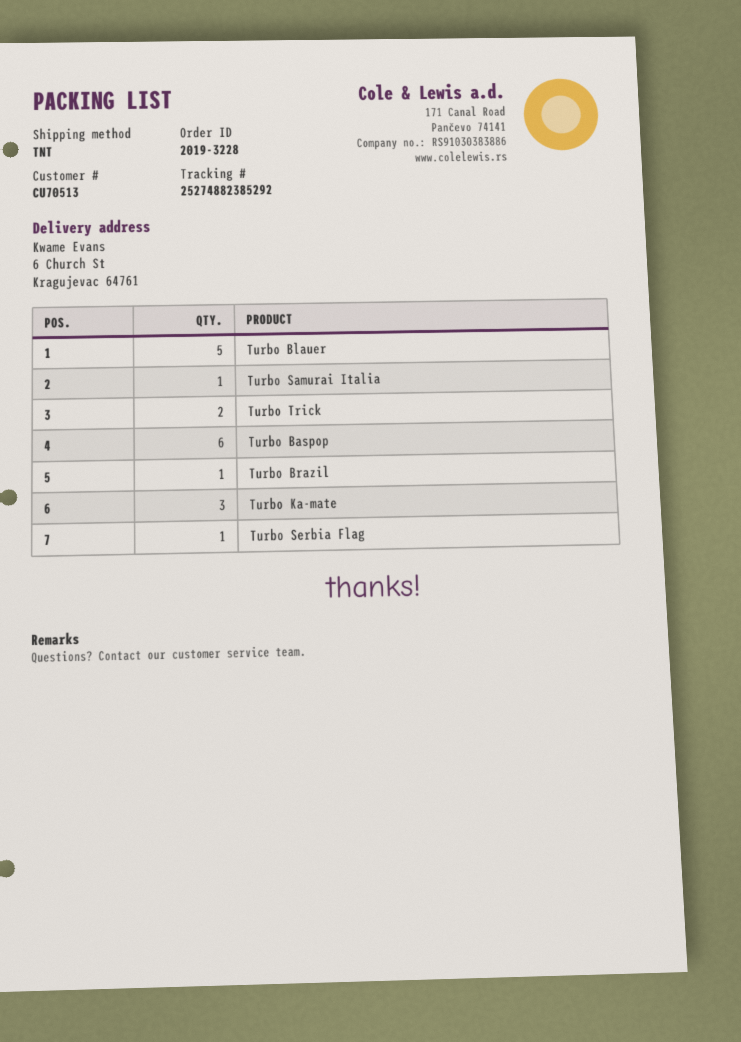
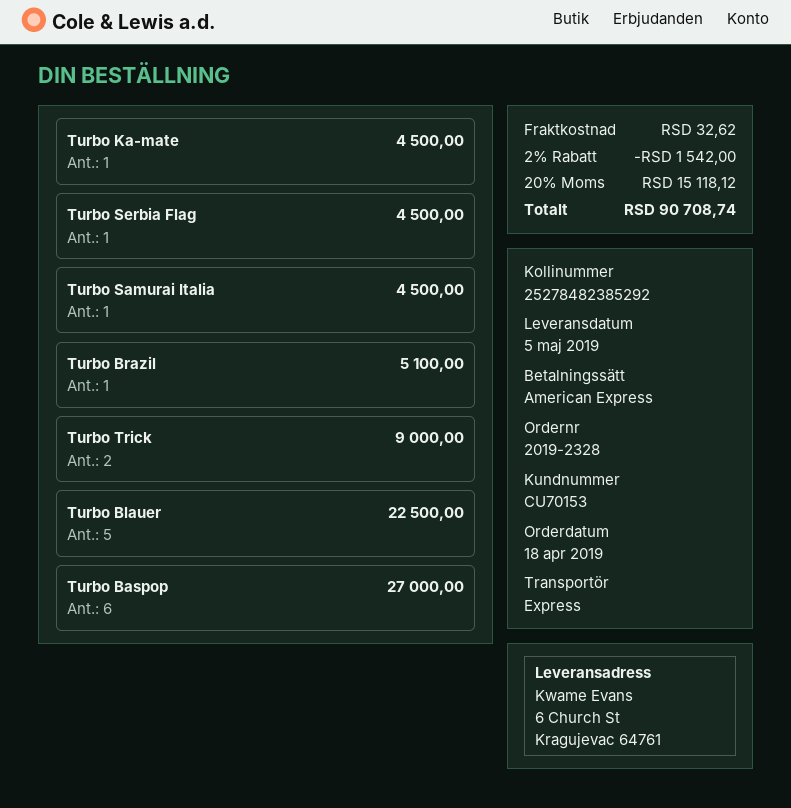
order number: 2019-3228 -> 2019-2328
customer number: CU70513 -> CU70153
shipping method: TNT -> express
tracking number: 25274882385292 -> 25278482385292
Turbo Ka-mate: 3 -> 1

